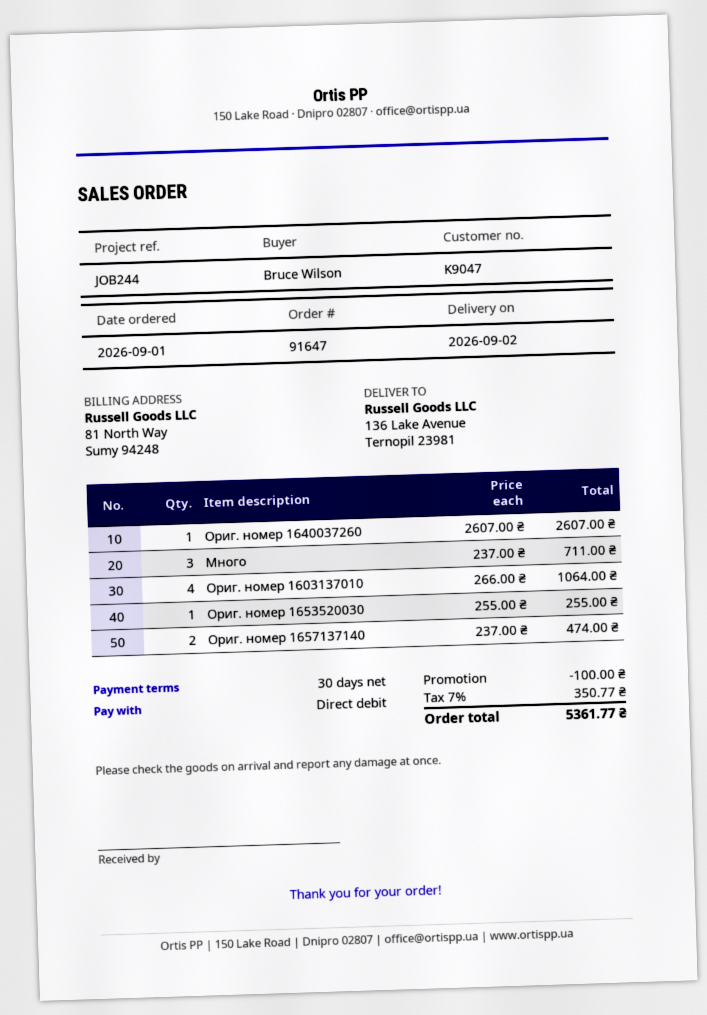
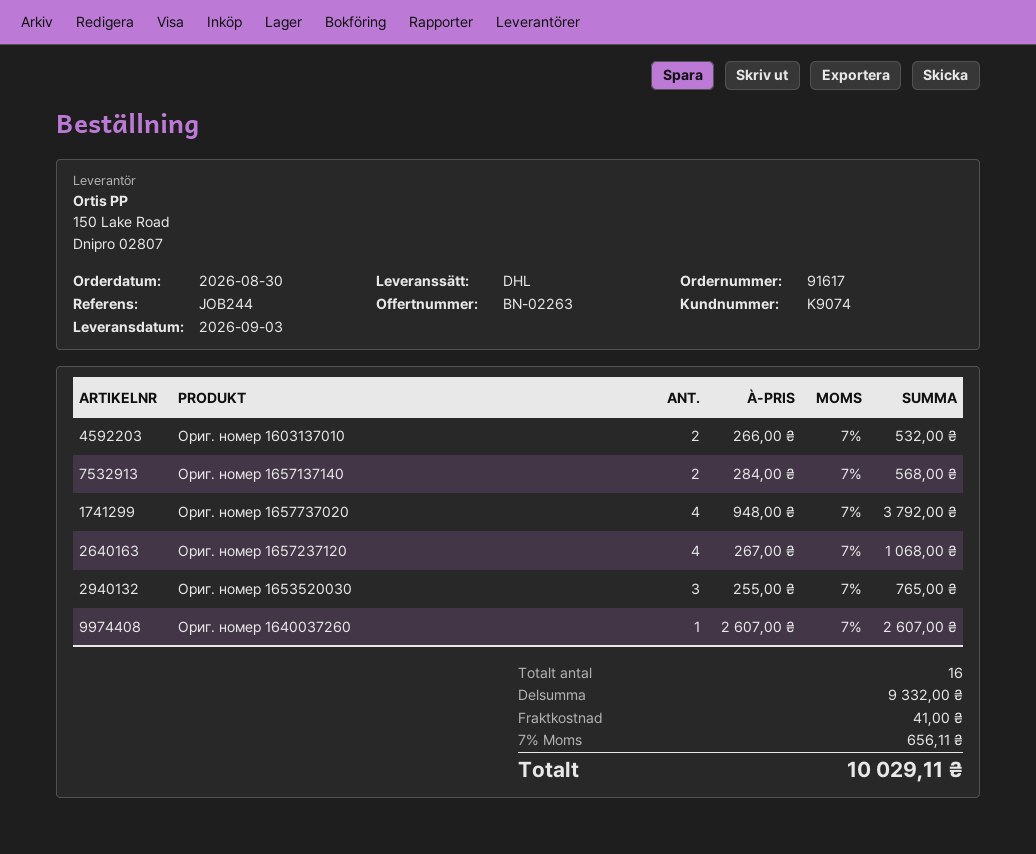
order number: 91647 -> 91617
order date: 2026-09-01 -> 2026-08-30
delivery date: 2026-09-02 -> 2026-09-03
customer number: K9047 -> K9074
Много: 3 x 237.00 = 711.00 -> none
Ориг. номер 1603137010: 4 x 266.00 = 1064.00 -> 2 x 266.00 = 532.00
Ориг. номер 1653520030: 1 x 255.00 = 255.00 -> 3 x 255.00 = 765.00
Ориг. номер 1657137140: 2 x 237.00 = 474.00 -> 2 x 284.00 = 568.00
Ориг. номер 1657737020: none -> 4 x 948.00 = 3792.00
Ориг. номер 1657237120: none -> 4 x 267.00 = 1068.00
discount: 100.00 -> none
shipping: none -> 41.00
tax: 7% = 350.77 -> 7% = 656.11
total: 5361.77 -> 10029.11

